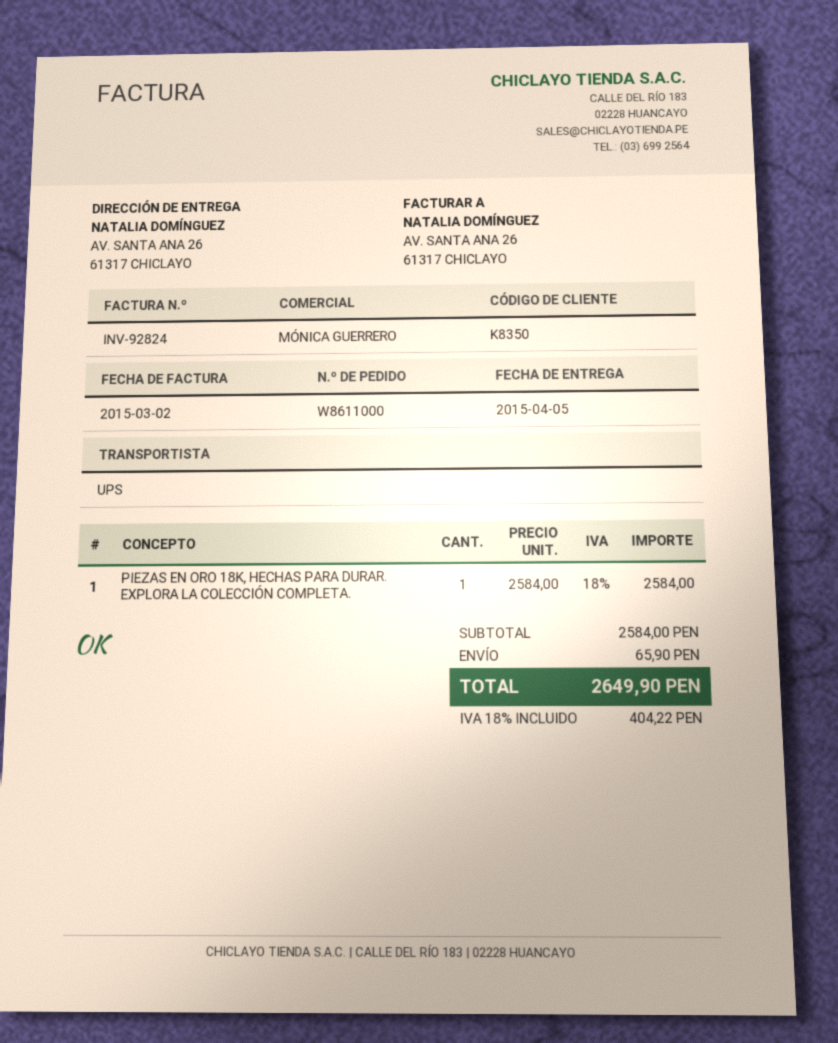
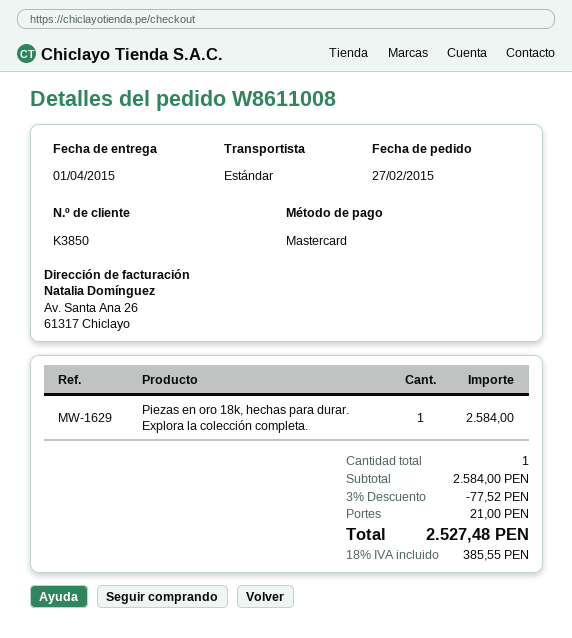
order number: W8611000 -> W8611008
delivery date: 2015-04-05 -> 2015-04-01
customer number: K8350 -> K3850
shipping method: UPS -> standard
discount: none -> 3% = 77.52
shipping: 65.90 -> 21.00
tax: 18% = 404.22 -> 18% = 385.55
total: 2649.90 -> 2527.48

